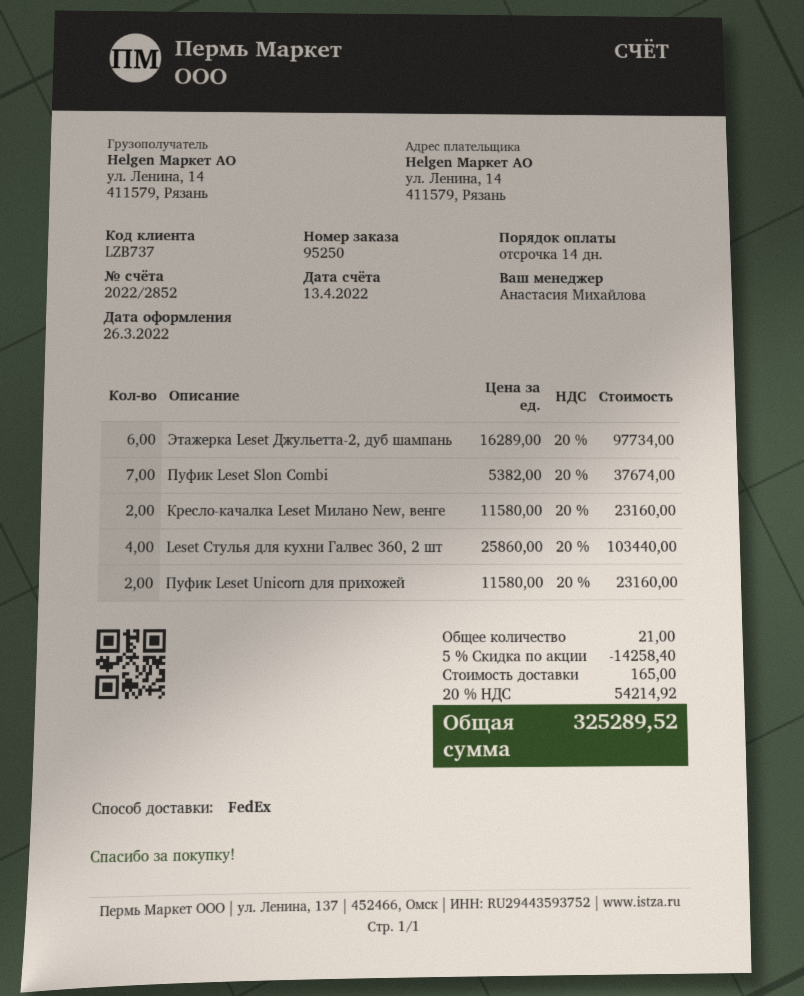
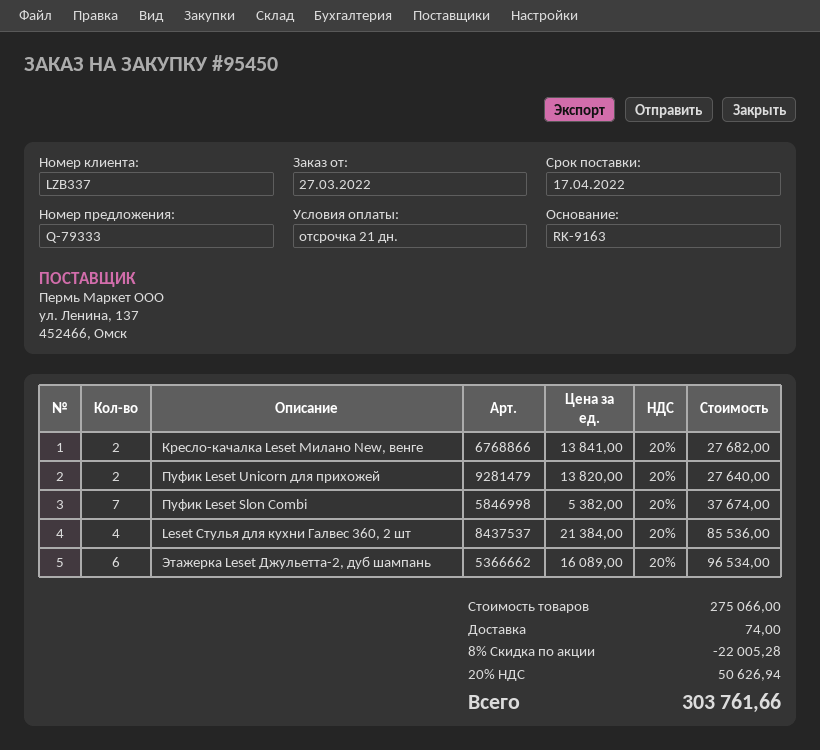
order number: 95250 -> 95450
order date: 2022-03-26 -> 2022-03-27
payment terms: 14 days -> 21 days
customer number: LZB737 -> LZB337
Этажерка Leset Джульетта-2, дуб шампань: 6 x 16289.00 = 97734.00 -> 6 x 16089.00 = 96534.00
Кресло-качалка Leset Милано New, венге: 2 x 11580.00 = 23160.00 -> 2 x 13841.00 = 27682.00
Leset Стулья для кухни Галвес 360, 2 шт: 4 x 25860.00 = 103440.00 -> 4 x 21384.00 = 85536.00
Пуфик Leset Unicorn для прихожей: 2 x 11580.00 = 23160.00 -> 2 x 13820.00 = 27640.00
discount: 5% = 14258.40 -> 8% = 22005.28
shipping: 165.00 -> 74.00
tax: 20% = 54214.92 -> 20% = 50626.94
total: 325289.52 -> 303761.66

